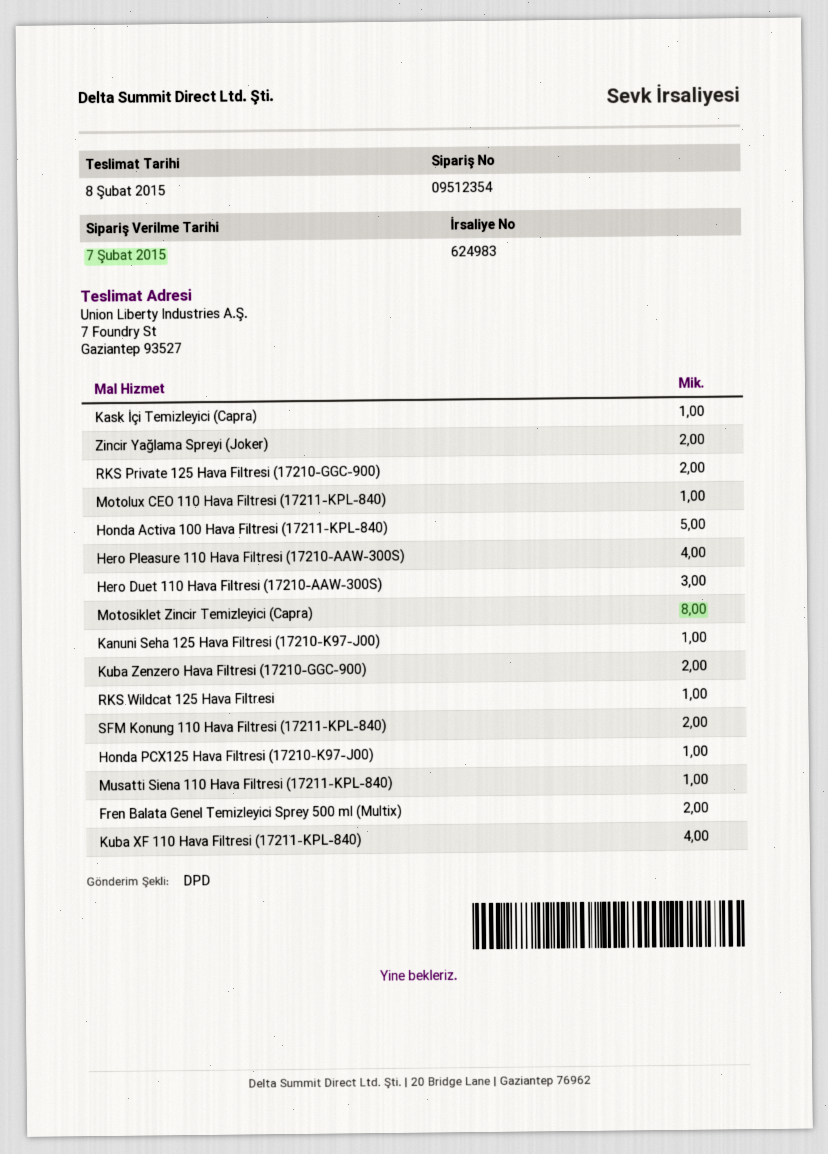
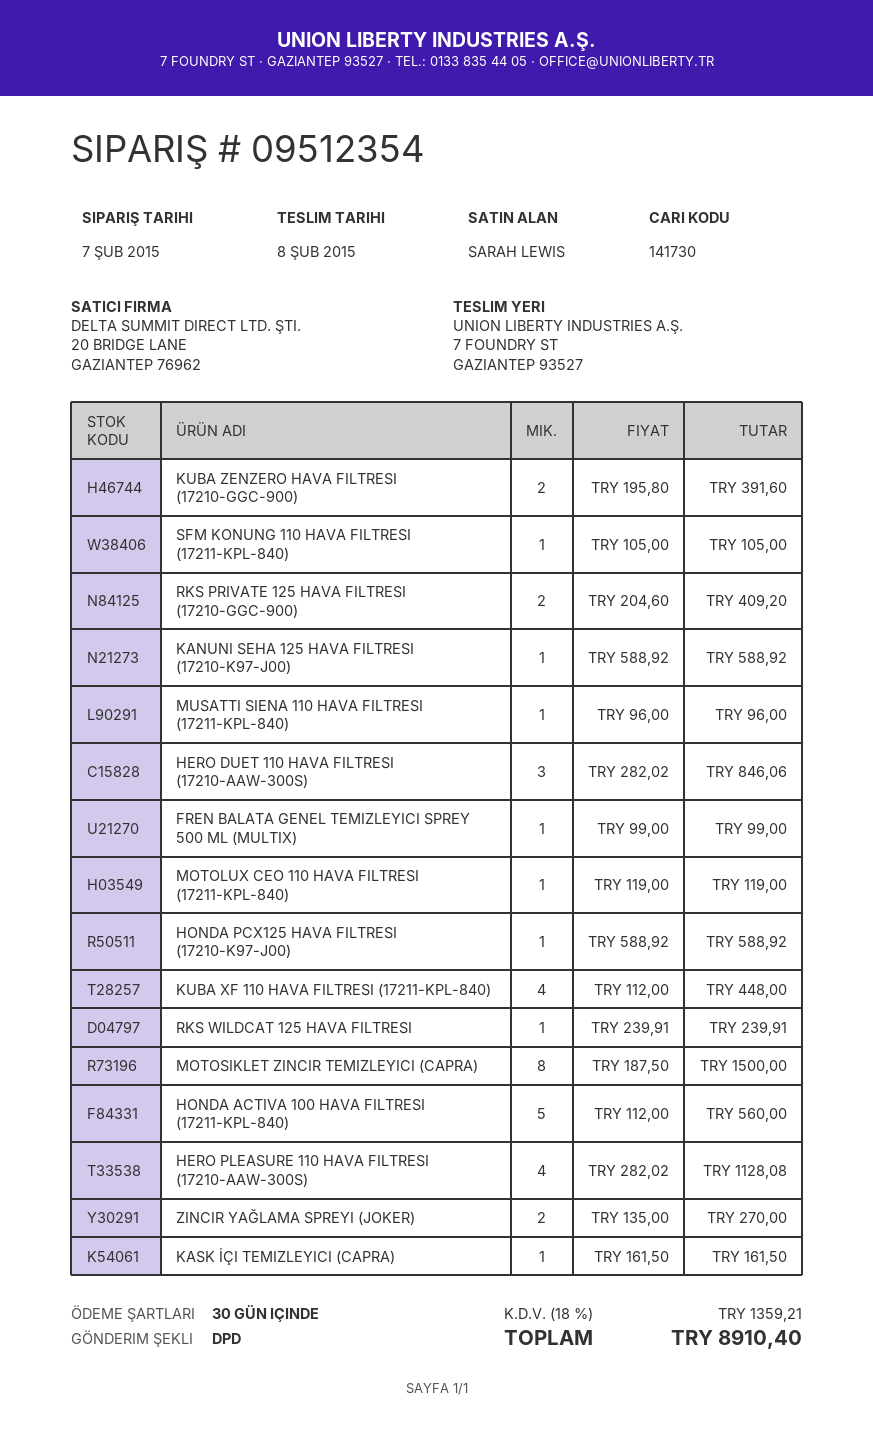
SFM Konung 110 Hava Filtresi (17211-KPL-840): 2 -> 1
Fren Balata Genel Temizleyici Sprey 500 ml (Multix): 2 -> 1

